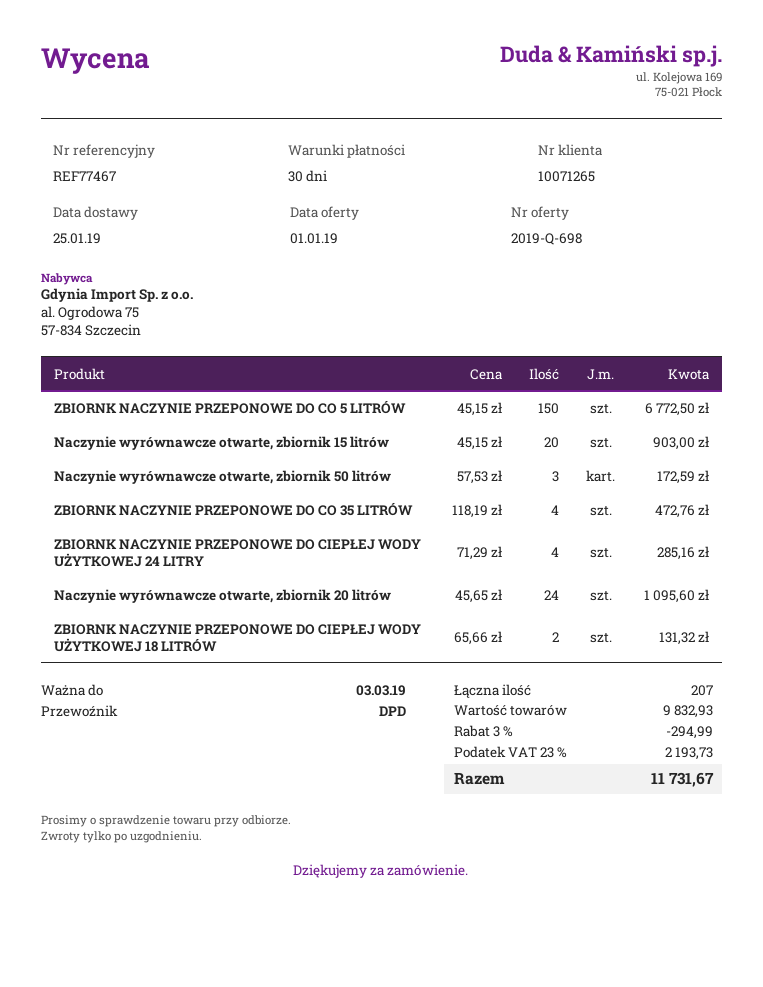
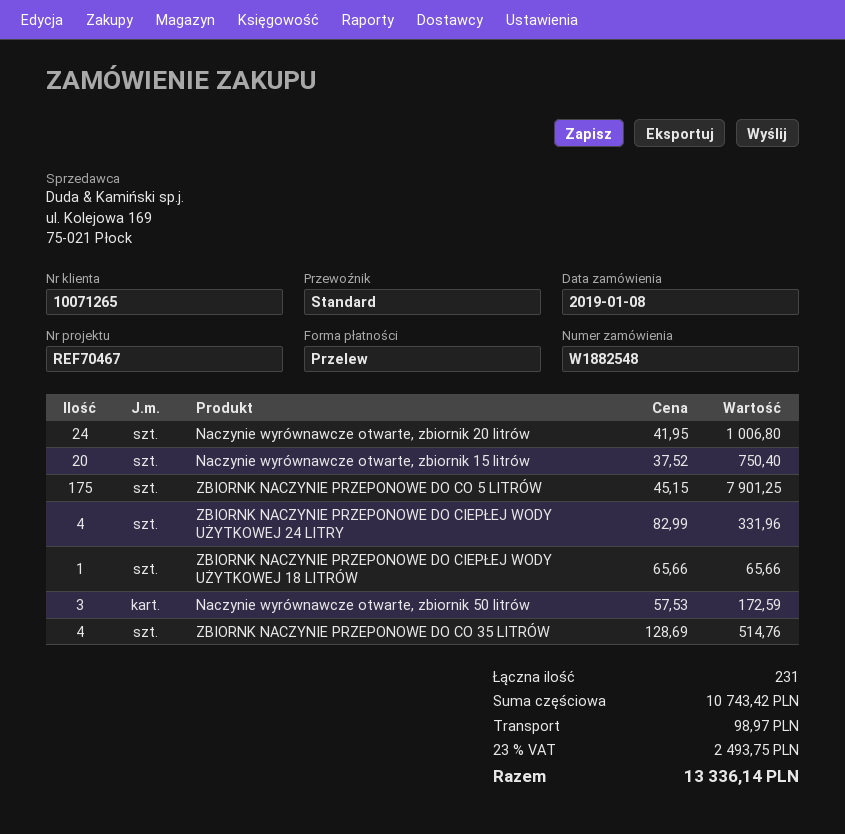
reference: REF77467 -> REF70467
shipping method: DPD -> standard
ZBIORNK NACZYNIE PRZEPONOWE DO CO 5 LITRÓW: 150 x 45.15 = 6772.50 -> 175 x 45.15 = 7901.25
Naczynie wyrównawcze otwarte, zbiornik 15 litrów: 20 x 45.15 = 903.00 -> 20 x 37.52 = 750.40
ZBIORNK NACZYNIE PRZEPONOWE DO CO 35 LITRÓW: 4 x 118.19 = 472.76 -> 4 x 128.69 = 514.76
ZBIORNK NACZYNIE PRZEPONOWE DO CIEPŁEJ WODY UŻYTKOWEJ 24 LITRY: 4 x 71.29 = 285.16 -> 4 x 82.99 = 331.96
Naczynie wyrównawcze otwarte, zbiornik 20 litrów: 24 x 45.65 = 1095.60 -> 24 x 41.95 = 1006.80
ZBIORNK NACZYNIE PRZEPONOWE DO CIEPŁEJ WODY UŻYTKOWEJ 18 LITRÓW: 2 x 65.66 = 131.32 -> 1 x 65.66 = 65.66
total quantity: 207 -> 231
subtotal: 9832.93 -> 10743.42
discount: 3% = 294.99 -> none
shipping: none -> 98.97
tax: 23% = 2193.73 -> 23% = 2493.75
total: 11731.67 -> 13336.14

